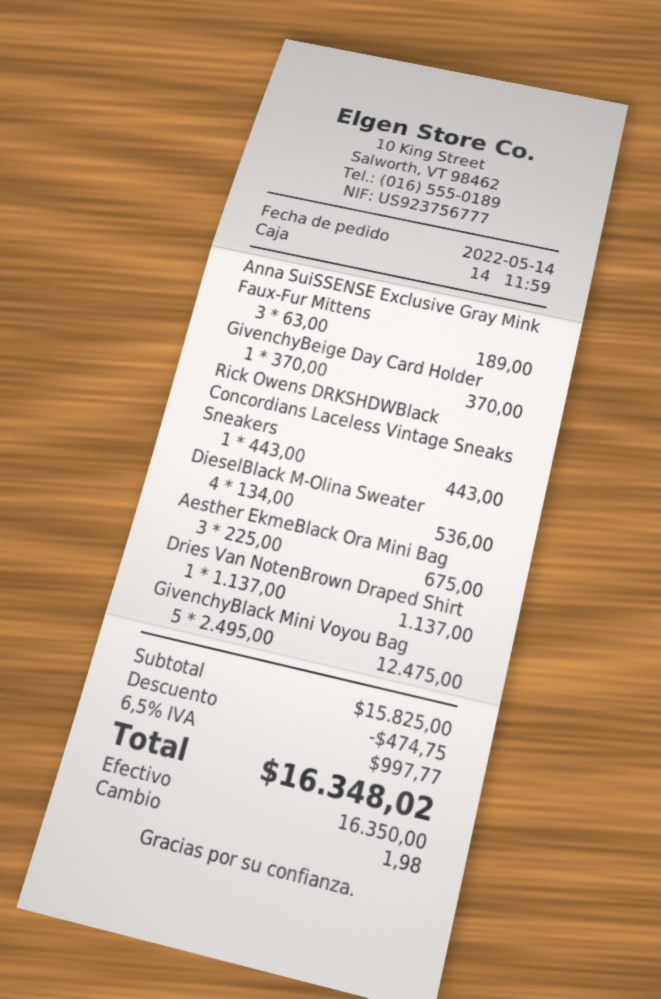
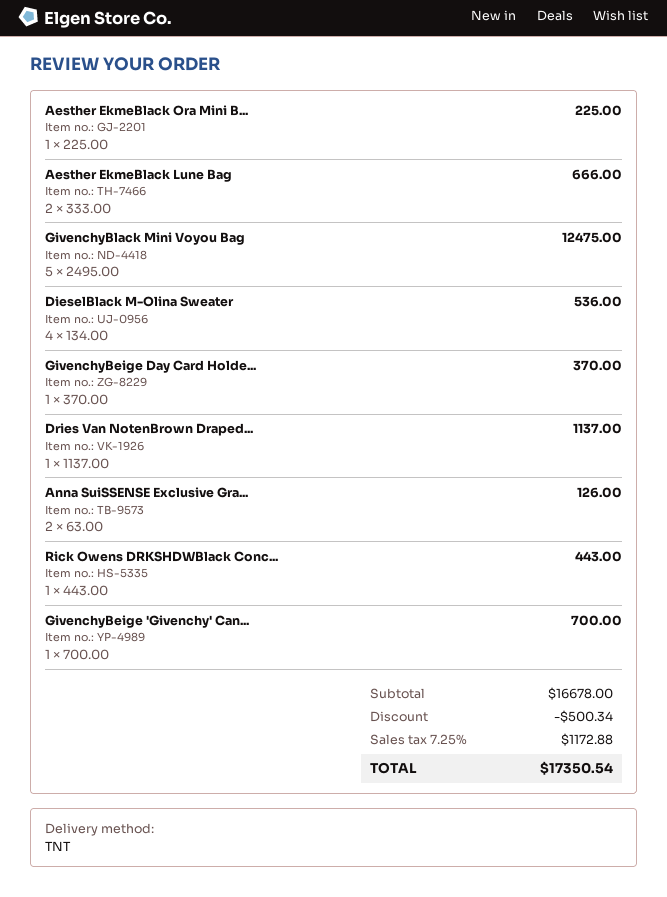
Anna SuiSSENSE Exclusive Gray Mink Faux-Fur Mittens: 3 x 63.00 = 189.00 -> 2 x 63.00 = 126.00
Aesther EkmeBlack Ora Mini Bag: 3 x 225.00 = 675.00 -> 1 x 225.00 = 225.00
Aesther EkmeBlack Lune Bag: none -> 2 x 333.00 = 666.00
GivenchyBeige 'Givenchy' Can...: none -> 1 x 700.00 = 700.00
subtotal: 15825.00 -> 16678.00
discount: 474.75 -> 500.34
tax: 6.5% = 997.77 -> 7.25% = 1172.88
total: 16348.02 -> 17350.54

